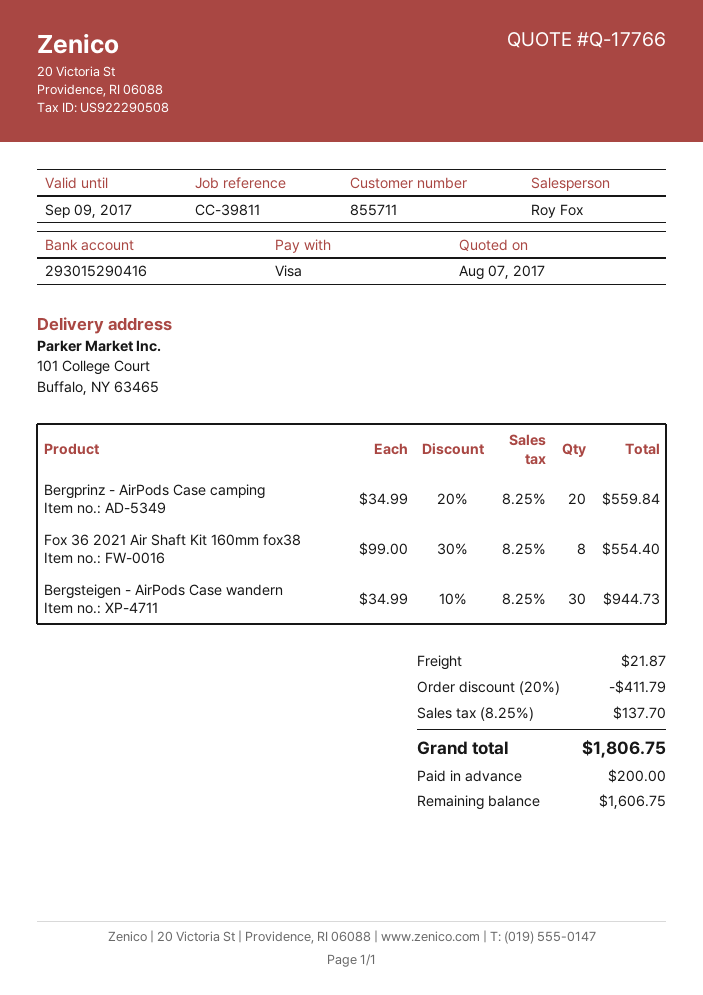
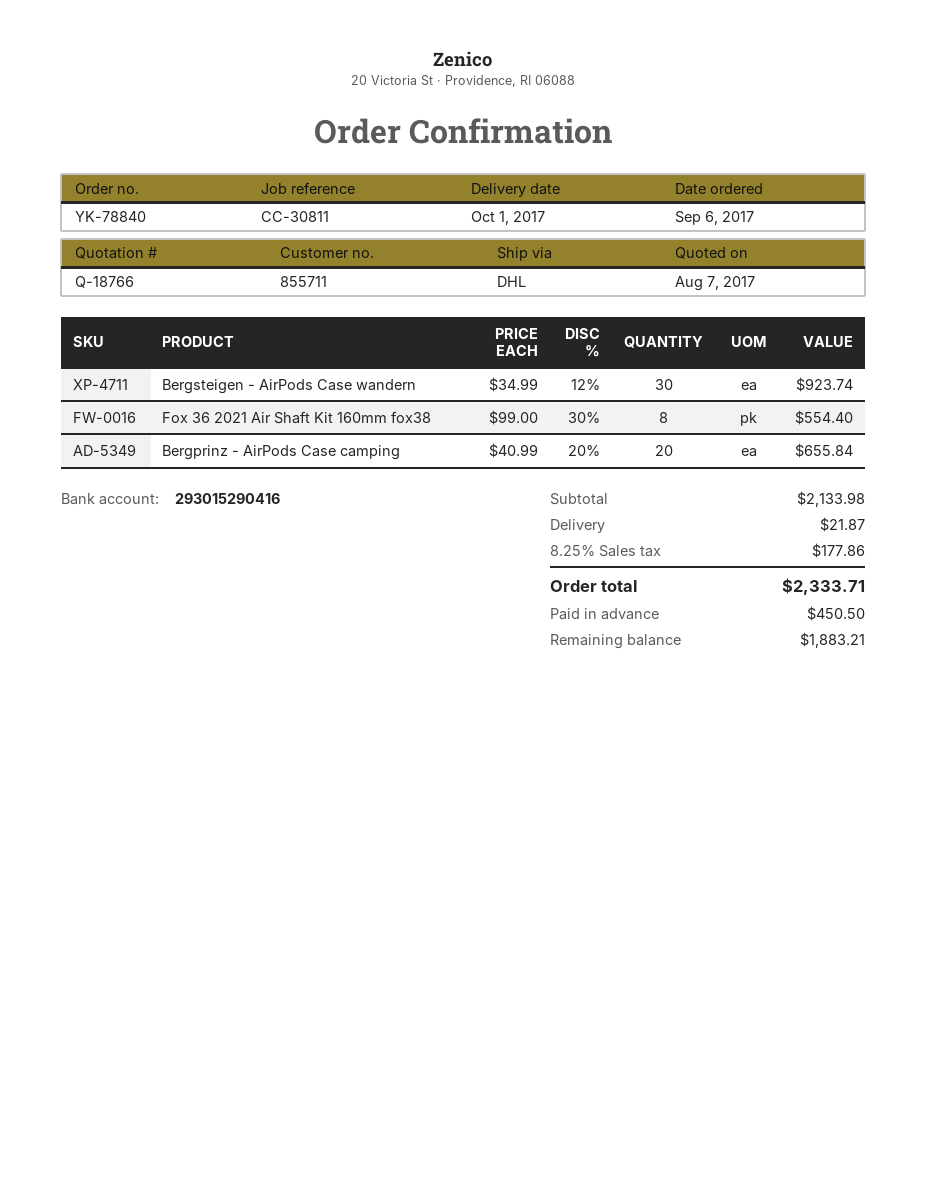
quote number: Q-17766 -> Q-18766
reference: CC-39811 -> CC-30811
Bergprinz - AirPods Case camping: 20 x 34.99 - 20% = 559.84 -> 20 x 40.99 - 20% = 655.84
Bergsteigen - AirPods Case wandern: 30 x 34.99 - 10% = 944.73 -> 30 x 34.99 - 12% = 923.74
discount: 20% = 411.79 -> none
tax: 8.25% = 137.70 -> 8.25% = 177.86
total: 1806.75 -> 2333.71
deposit: 200.00 -> 450.50
balance: 1606.75 -> 1883.21

